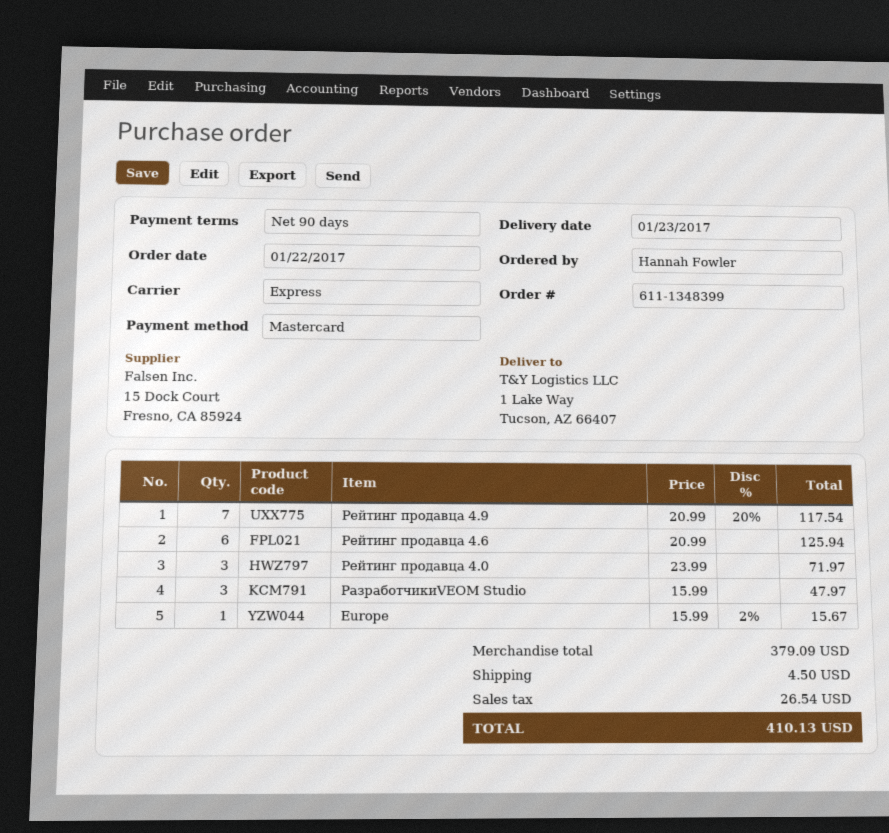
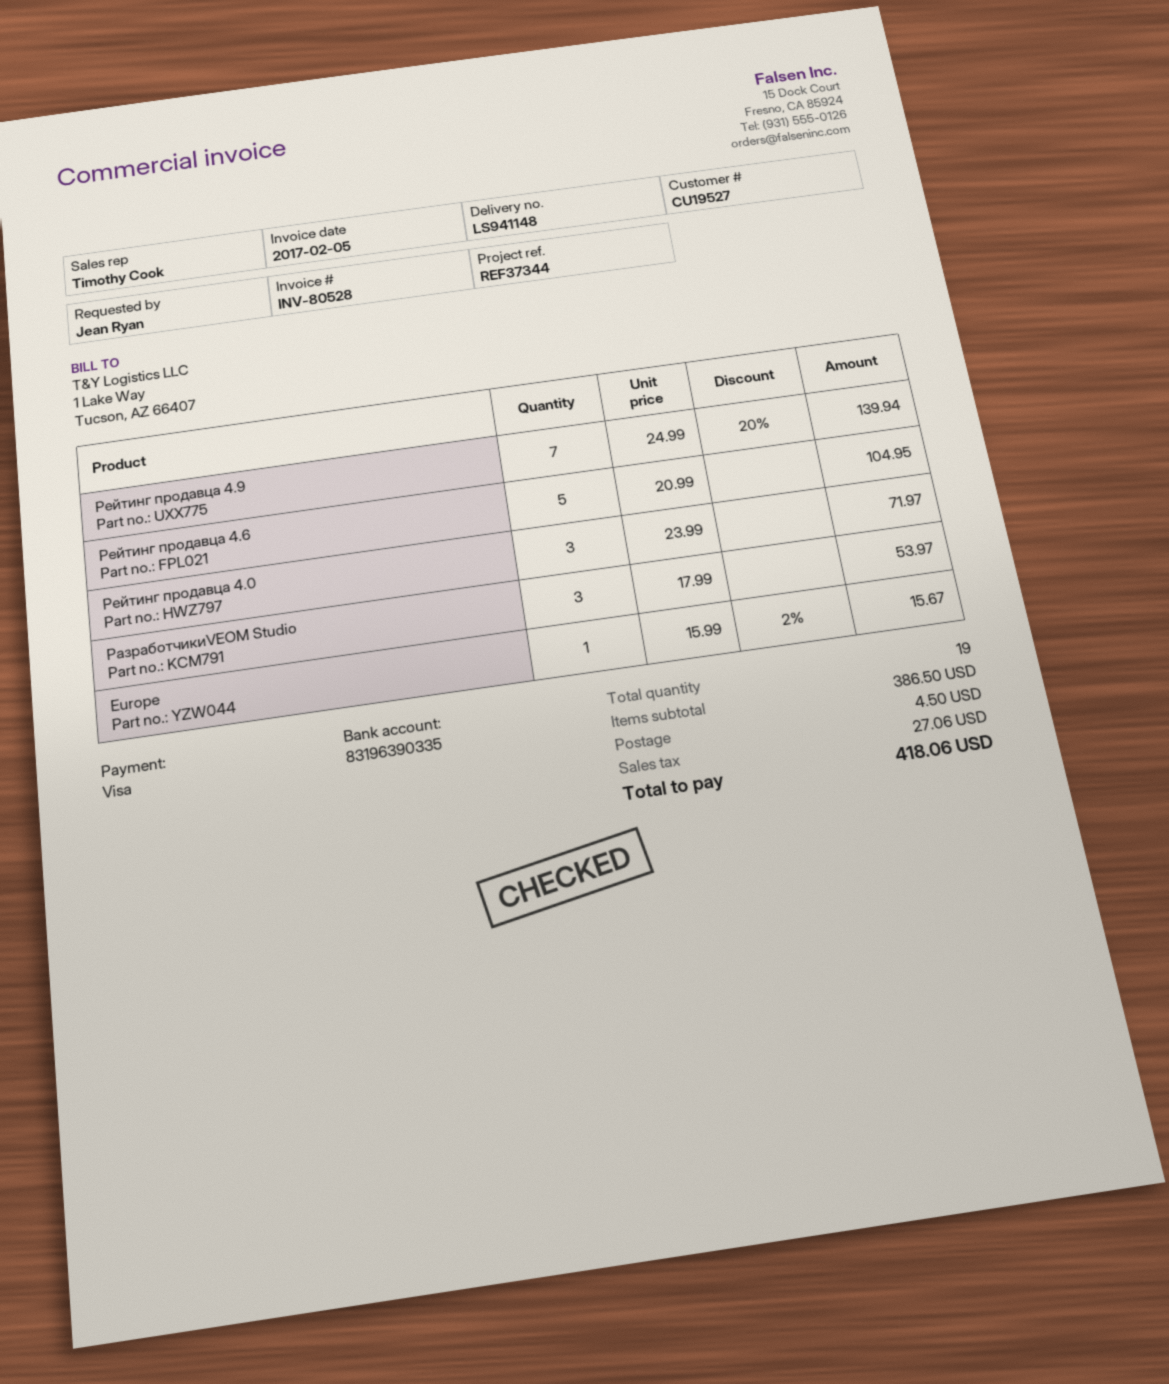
ordered by: Hannah Fowler -> Jean Ryan
payment method: Mastercard -> Visa
Рейтинг продавца 4.9: 7 x 20.99 - 20% = 117.54 -> 7 x 24.99 - 20% = 139.94
Рейтинг продавца 4.6: 6 x 20.99 = 125.94 -> 5 x 20.99 = 104.95
РазработчикиVEOM Studio: 3 x 15.99 = 47.97 -> 3 x 17.99 = 53.97
subtotal: 379.09 -> 386.50
tax: 26.54 -> 27.06
total: 410.13 -> 418.06

